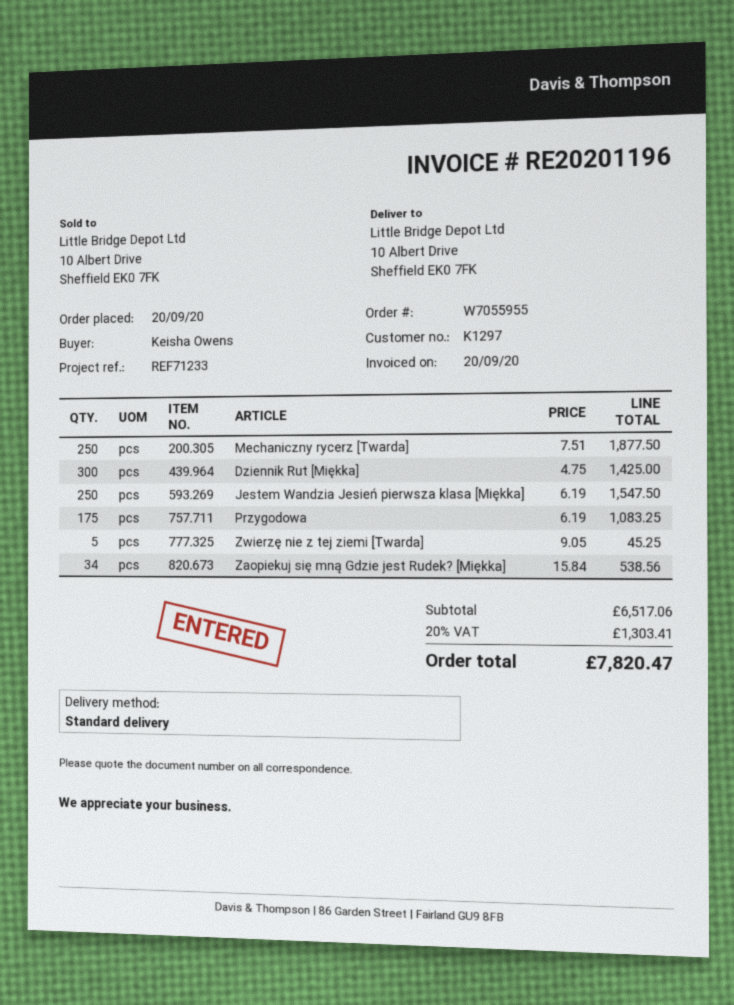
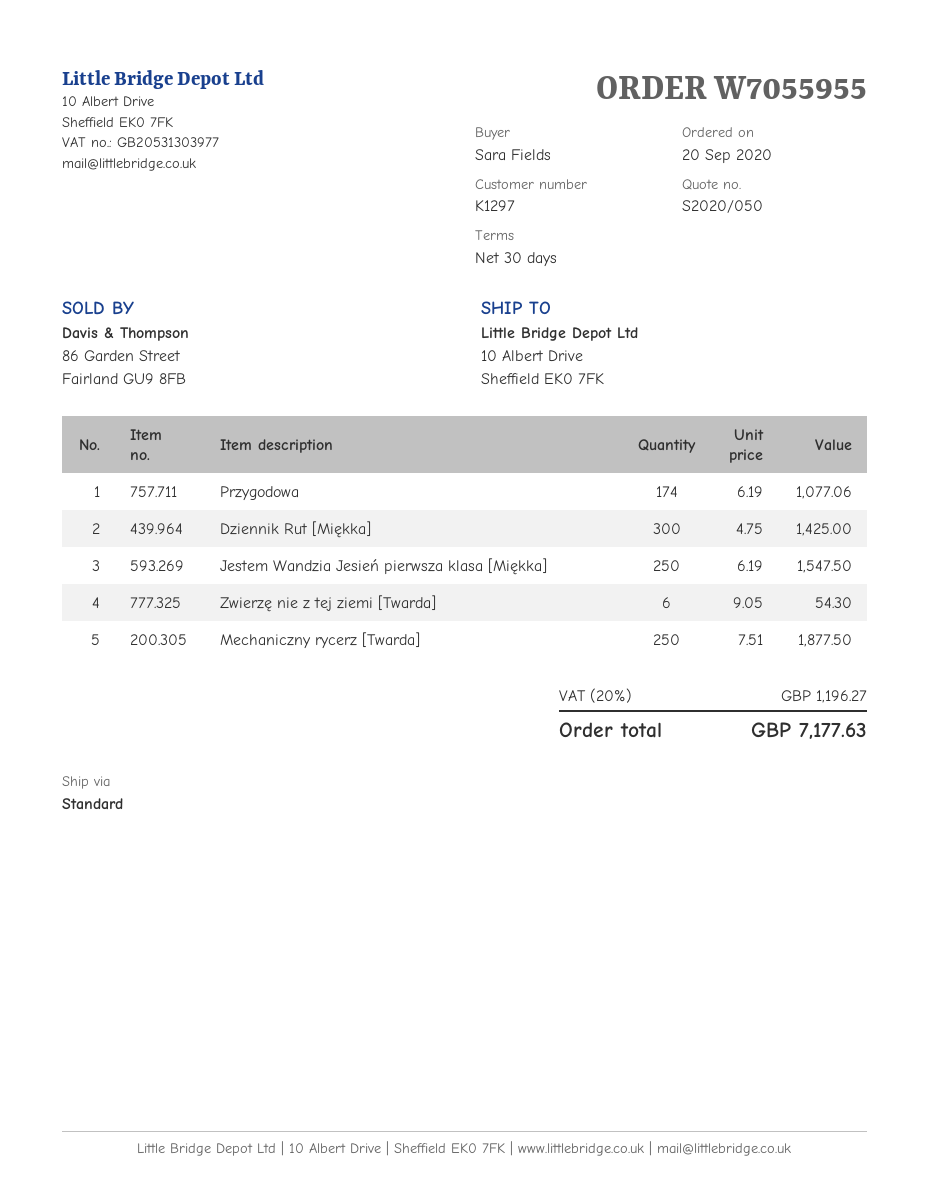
ordered by: Keisha Owens -> Sara Fields
Przygodowa: 175 x 6.19 = 1083.25 -> 174 x 6.19 = 1077.06
Zwierzę nie z tej ziemi [Twarda]: 5 x 9.05 = 45.25 -> 6 x 9.05 = 54.30
Zaopiekuj się mną Gdzie jest Rudek? [Miękka]: 34 x 15.84 = 538.56 -> none
tax: 20% = 1303.41 -> 20% = 1196.27
total: 7820.47 -> 7177.63

